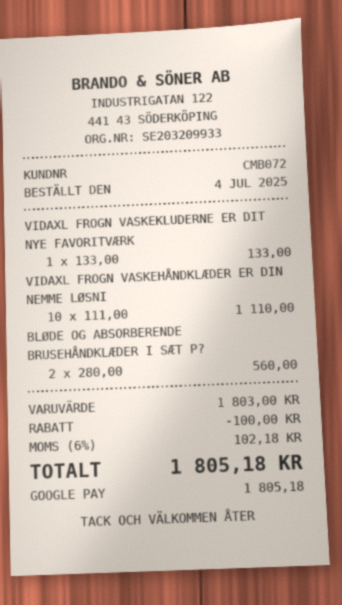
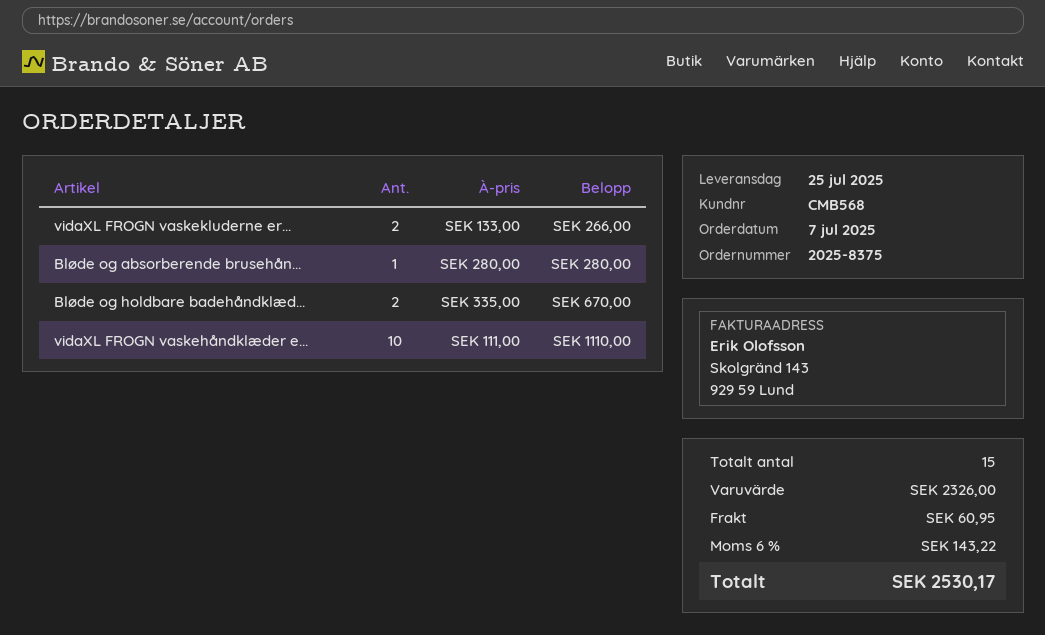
order date: 2025-07-04 -> 2025-07-07
customer number: CMB072 -> CMB568
VIDAXL FROGN VASKEKLUDERNE ER DIT NYE FAVORITVÆRK: 1 x 133.00 = 133.00 -> 2 x 133.00 = 266.00
BLØDE OG ABSORBERENDE BRUSEHÅNDKLÆDER I SÆT P?: 2 x 280.00 = 560.00 -> 1 x 280.00 = 280.00
Bløde og holdbare badehåndklæd...: none -> 2 x 335.00 = 670.00
subtotal: 1803.00 -> 2326.00
discount: 100.00 -> none
shipping: none -> 60.95
tax: 6% = 102.18 -> 6% = 143.22
total: 1805.18 -> 2530.17

